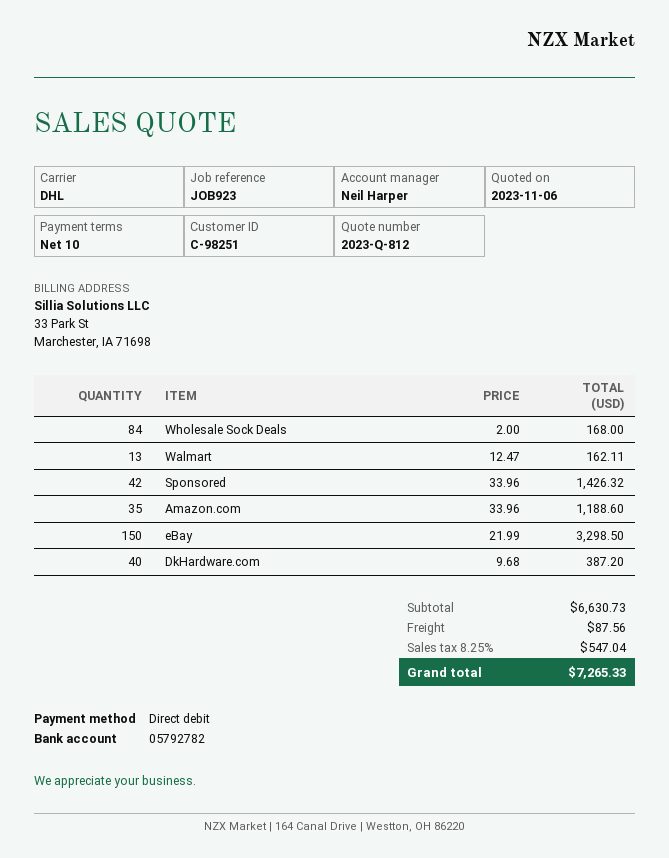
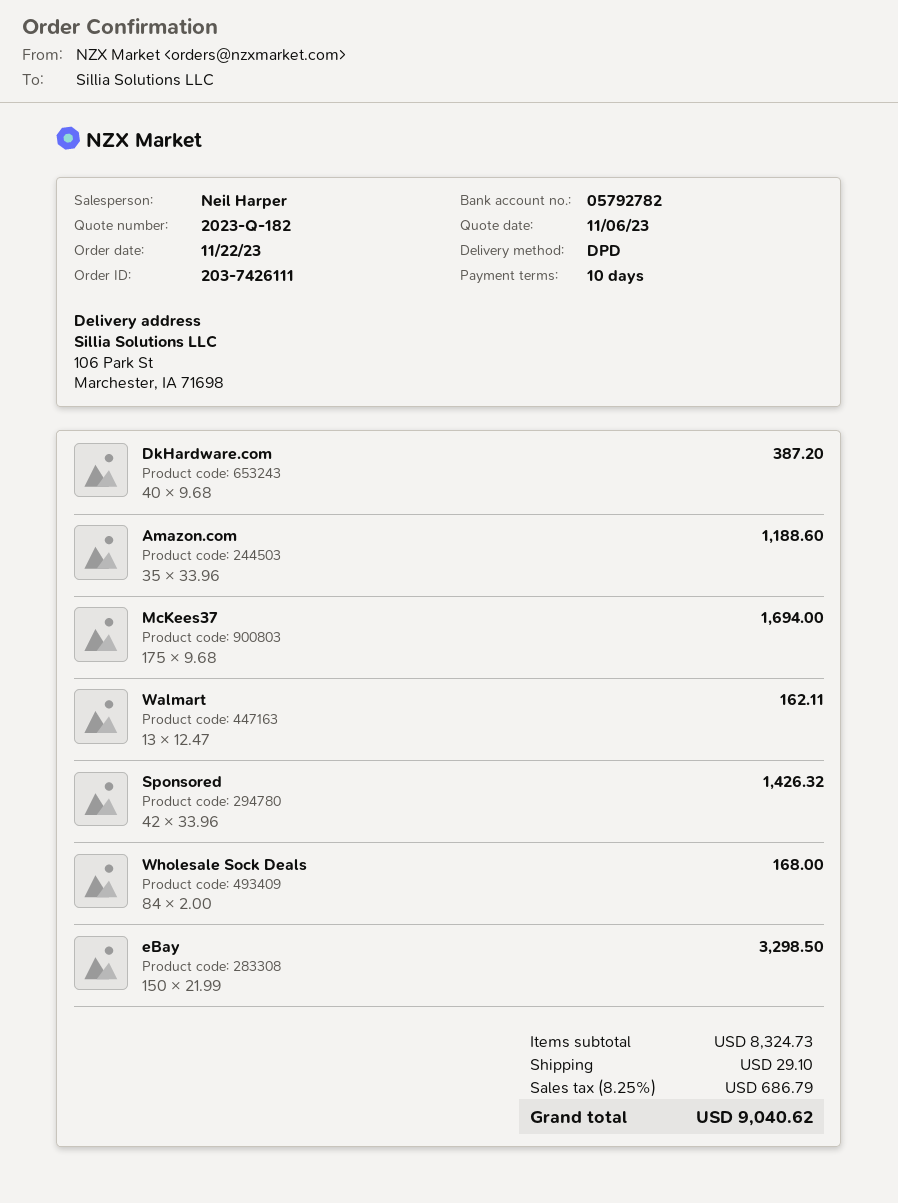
quote number: 2023-Q-812 -> 2023-Q-182
shipping method: DHL -> DPD
McKees37: none -> 175 x 9.68 = 1694.00
subtotal: 6630.73 -> 8324.73
shipping: 87.56 -> 29.10
tax: 8.25% = 547.04 -> 8.25% = 686.79
total: 7265.33 -> 9040.62

